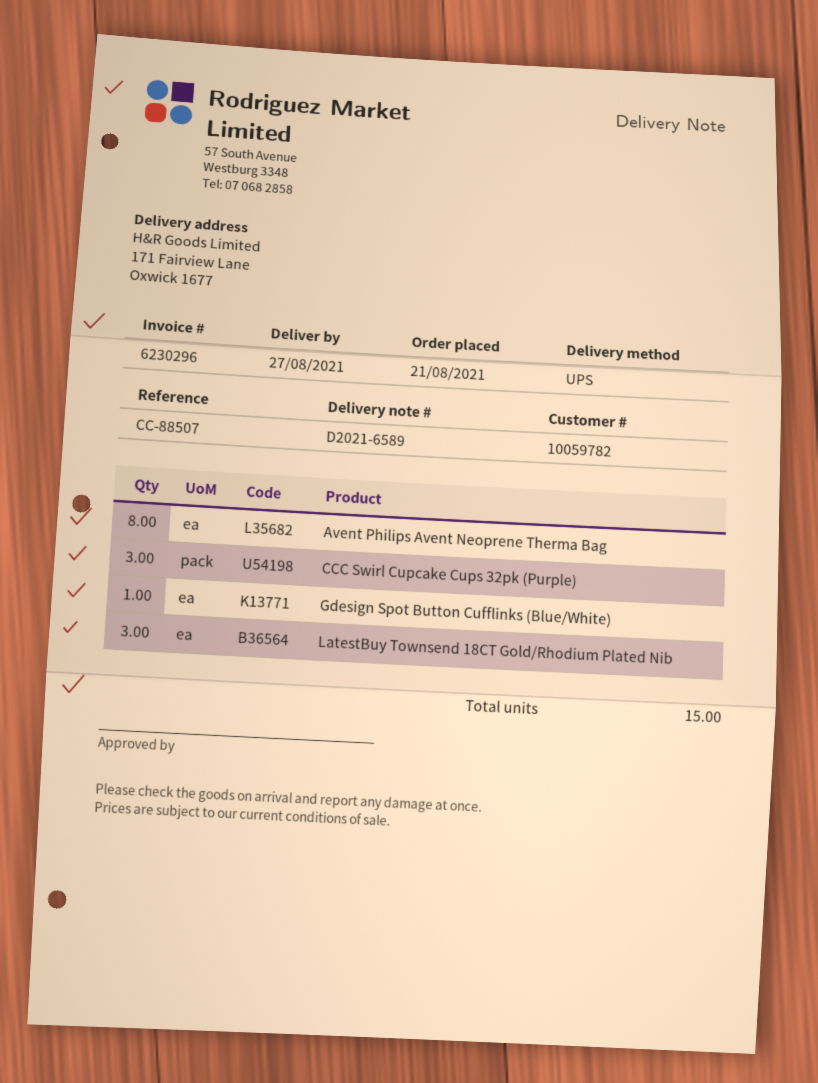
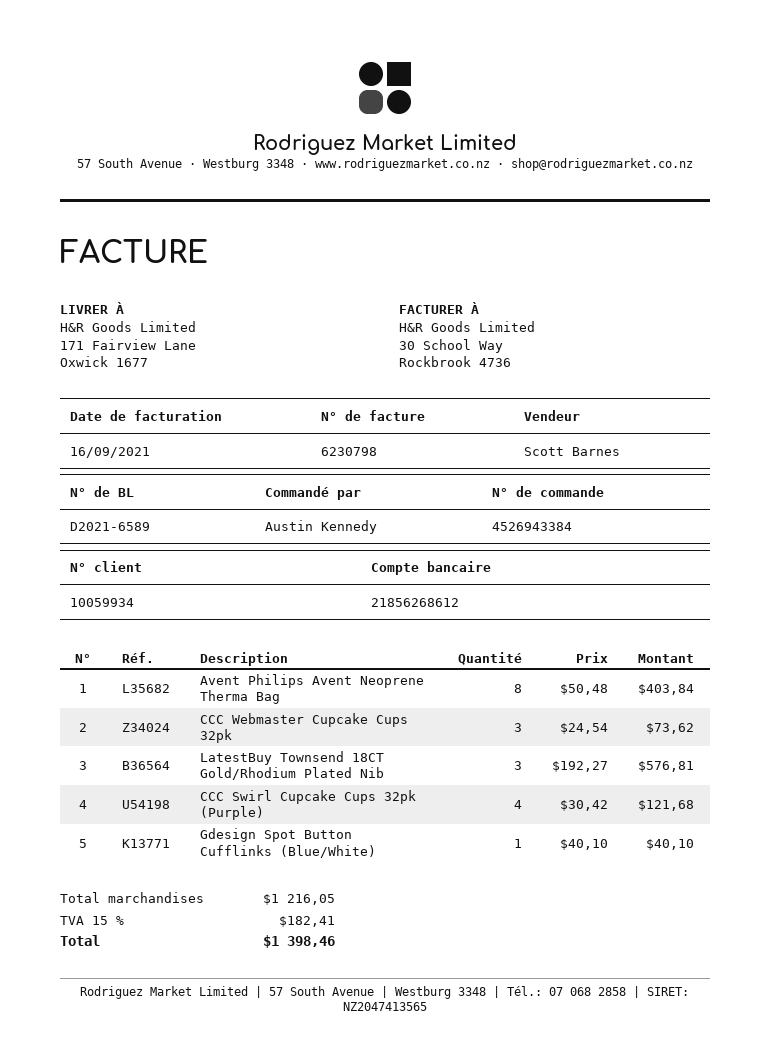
invoice number: 6230296 -> 6230798
customer number: 10059782 -> 10059934
CCC Swirl Cupcake Cups 32pk (Purple): 3 -> 4
CCC Webmaster Cupcake Cups 32pk: none -> 3

